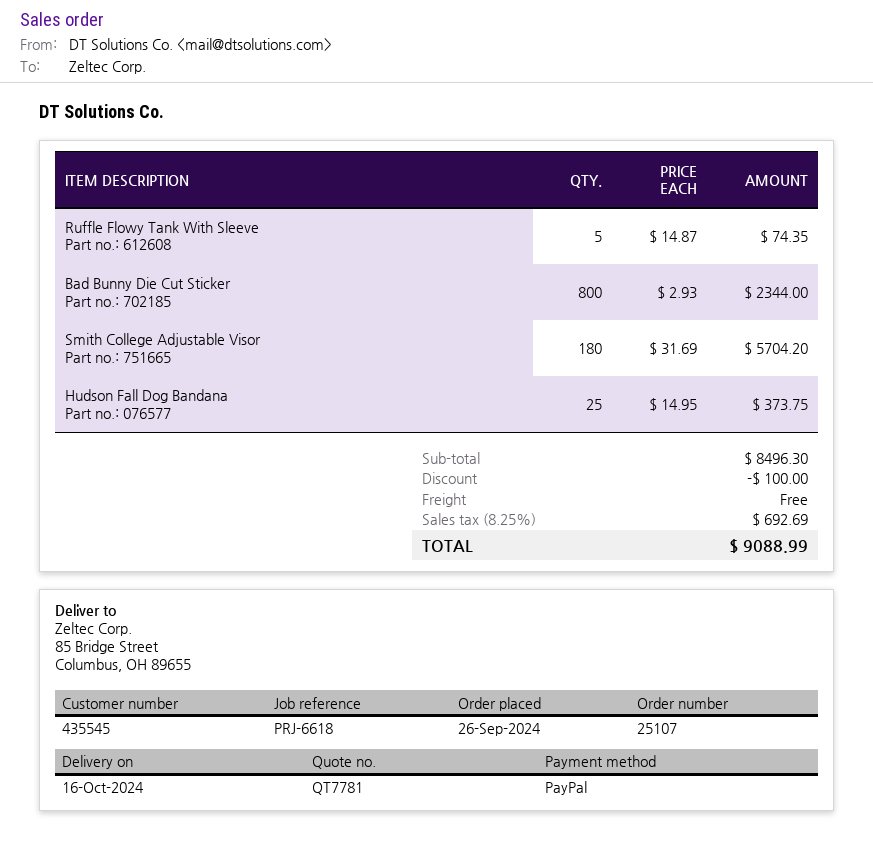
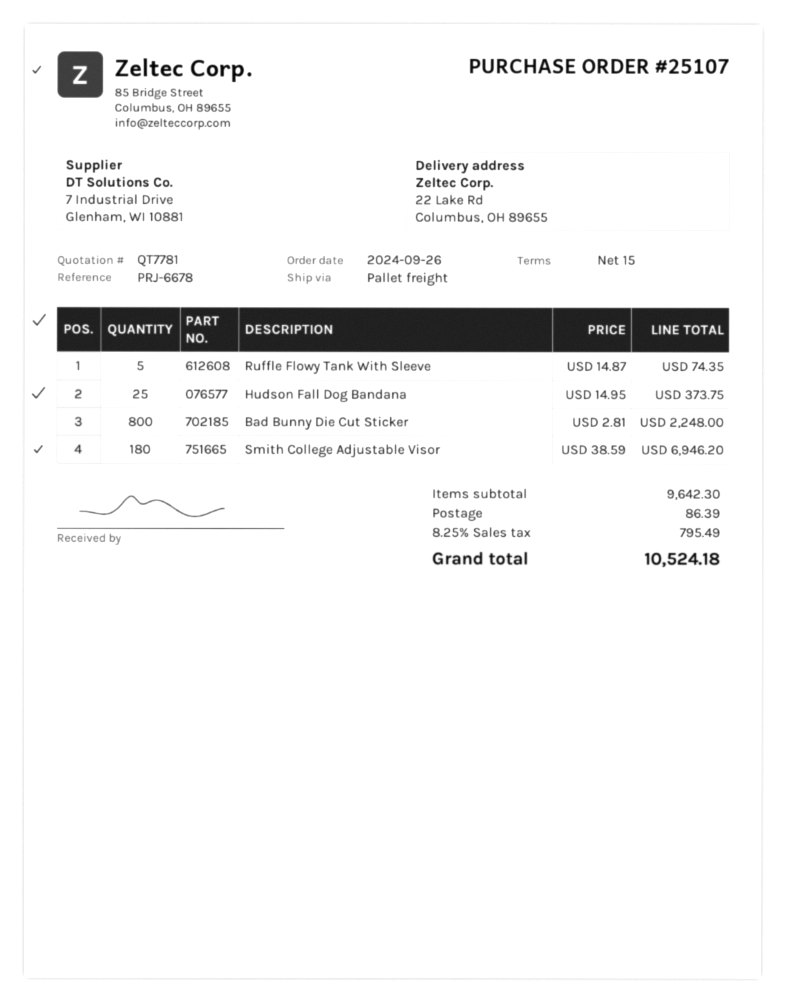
reference: PRJ-6618 -> PRJ-6678
ship to: 85 Bridge Street, Columbus, OH 89655 -> 22 Lake Rd, Columbus, OH 89655
Bad Bunny Die Cut Sticker: 800 x 2.93 = 2344.00 -> 800 x 2.81 = 2248.00
Smith College Adjustable Visor: 180 x 31.69 = 5704.20 -> 180 x 38.59 = 6946.20
subtotal: 8496.30 -> 9642.30
discount: 100.00 -> none
shipping: 0.00 -> 86.39
tax: 8.25% = 692.69 -> 8.25% = 795.49
total: 9088.99 -> 10524.18

